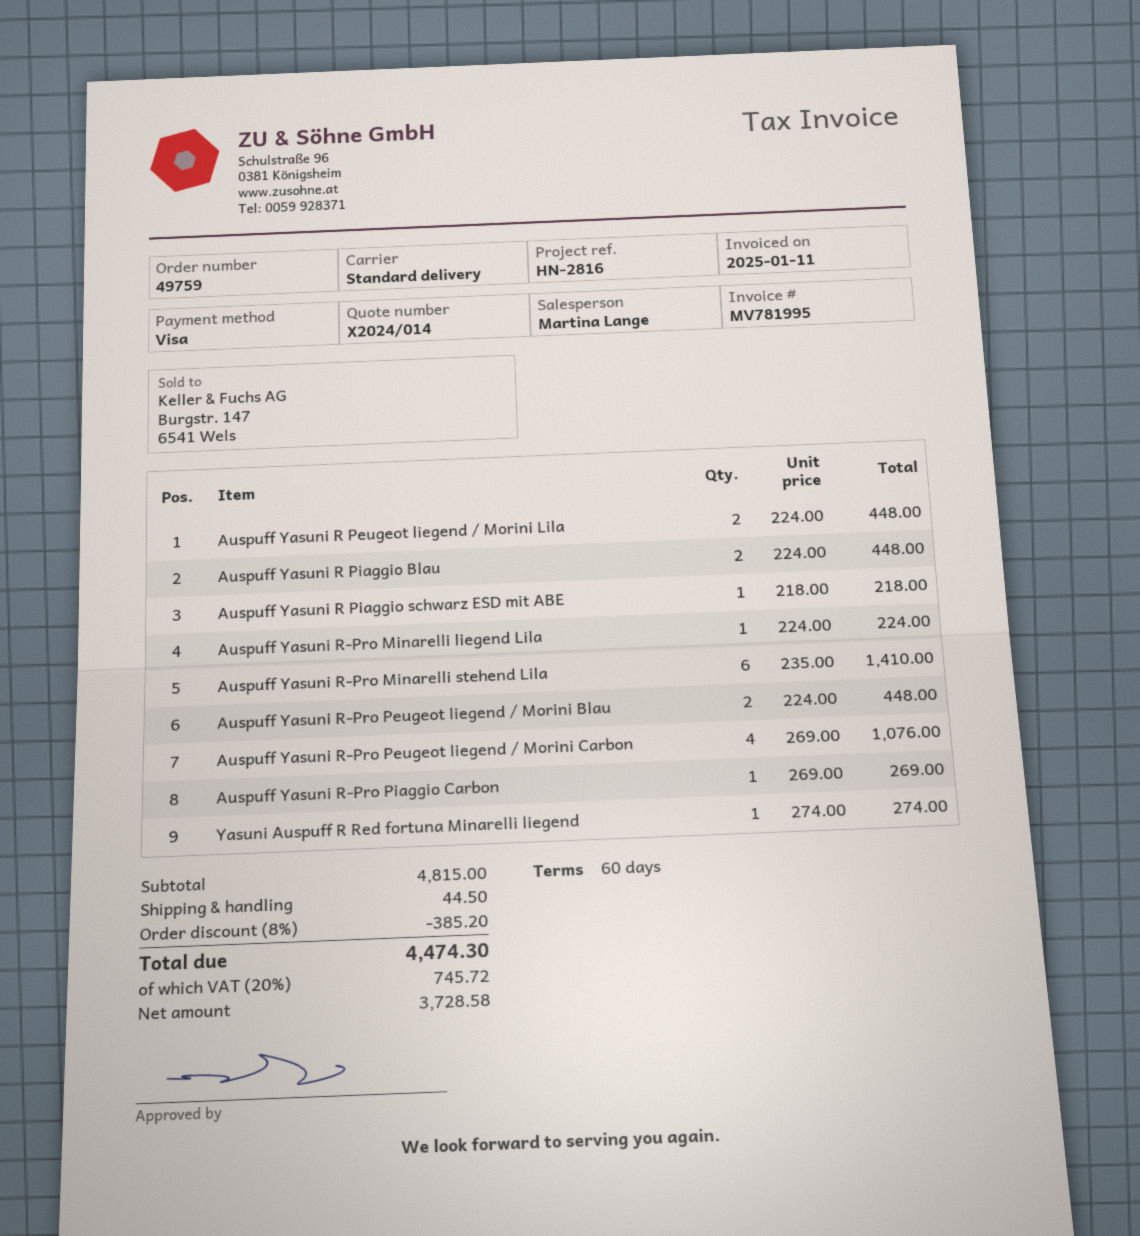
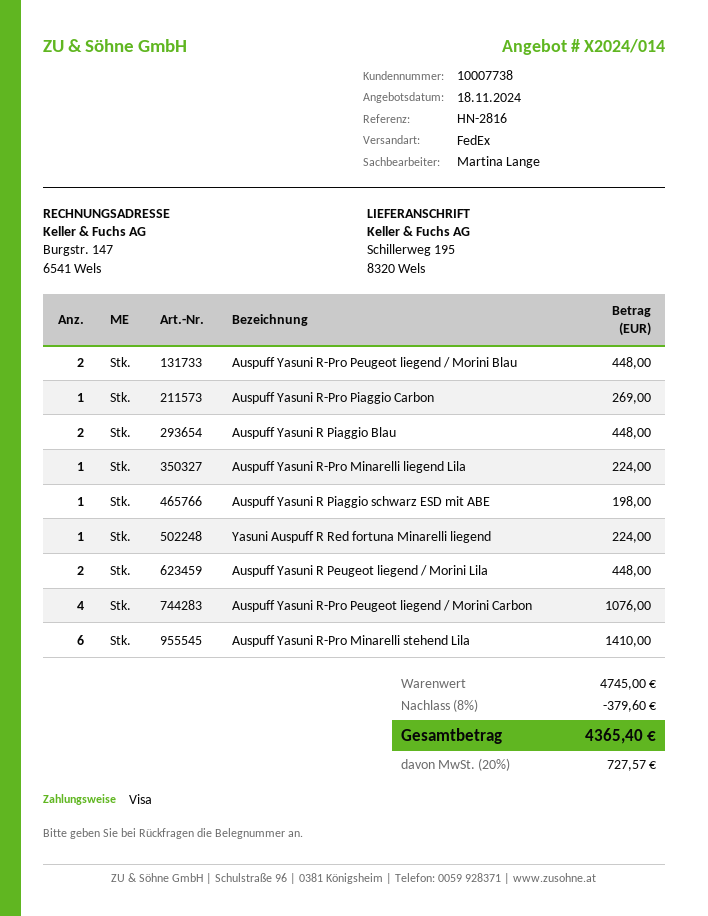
shipping method: standard -> FedEx
Auspuff Yasuni R Piaggio schwarz ESD mit ABE: 1 for 218.00 -> 1 for 198.00
Yasuni Auspuff R Red fortuna Minarelli liegend: 1 for 274.00 -> 1 for 224.00
subtotal: 4815.00 -> 4745.00
discount: 8% = 385.20 -> 8% = 379.60
shipping: 44.50 -> none
tax: 20% = 745.72 -> 20% = 727.57
total: 4474.30 -> 4365.40

